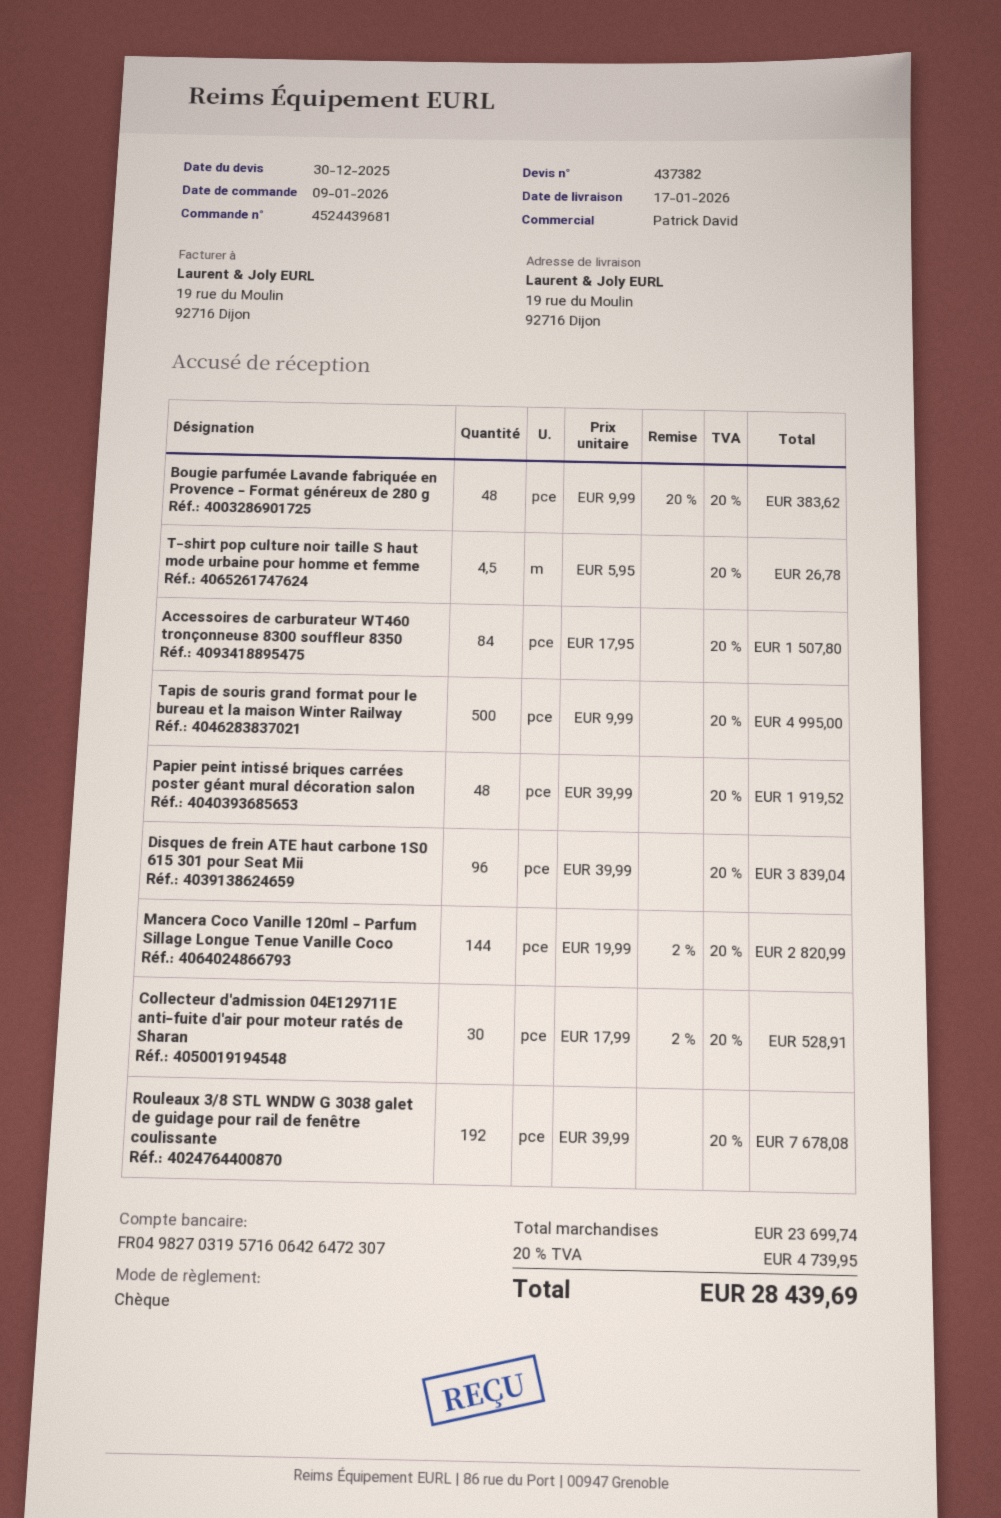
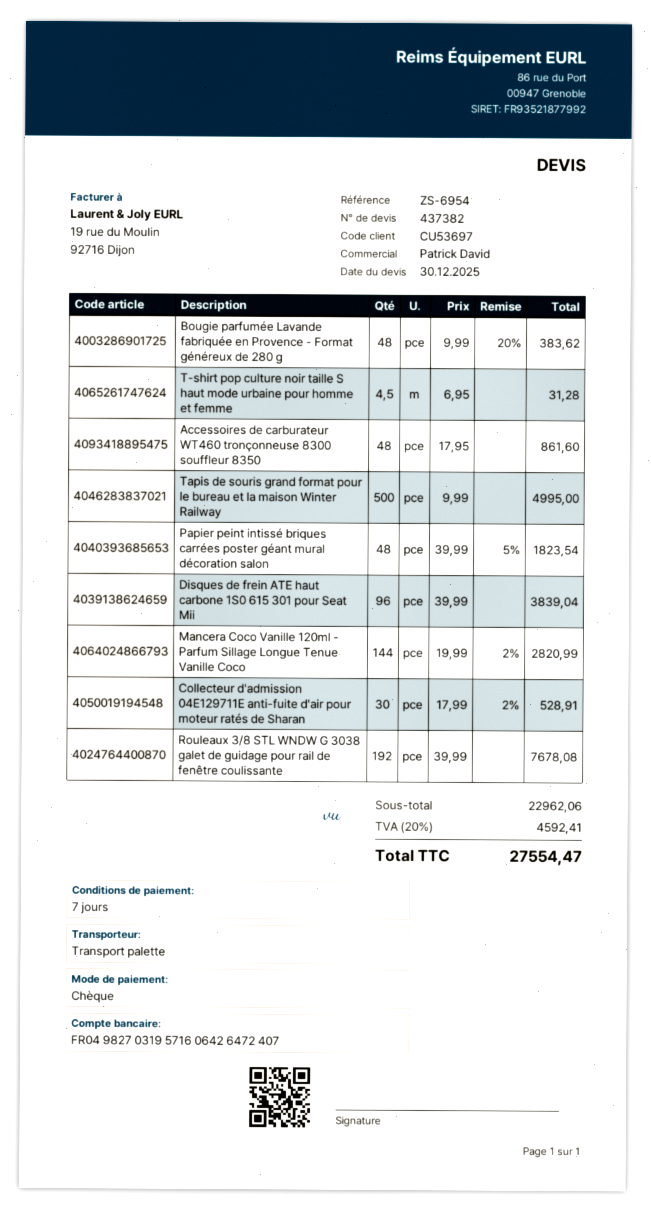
bank account: FR0498270319571606426472307 -> FR0498270319571606426472407
T-shirt pop culture noir taille S haut mode urbaine pour homme et femme: 4.5 x 5.95 = 26.78 -> 4.5 x 6.95 = 31.28
Accessoires de carburateur WT460 tronçonneuse 8300 souffleur 8350: 84 x 17.95 = 1507.80 -> 48 x 17.95 = 861.60
Papier peint intissé briques carrées poster géant mural décoration salon: 48 x 39.99 = 1919.52 -> 48 x 39.99 - 5% = 1823.54
subtotal: 23699.74 -> 22962.06
tax: 20% = 4739.95 -> 20% = 4592.41
total: 28439.69 -> 27554.47

